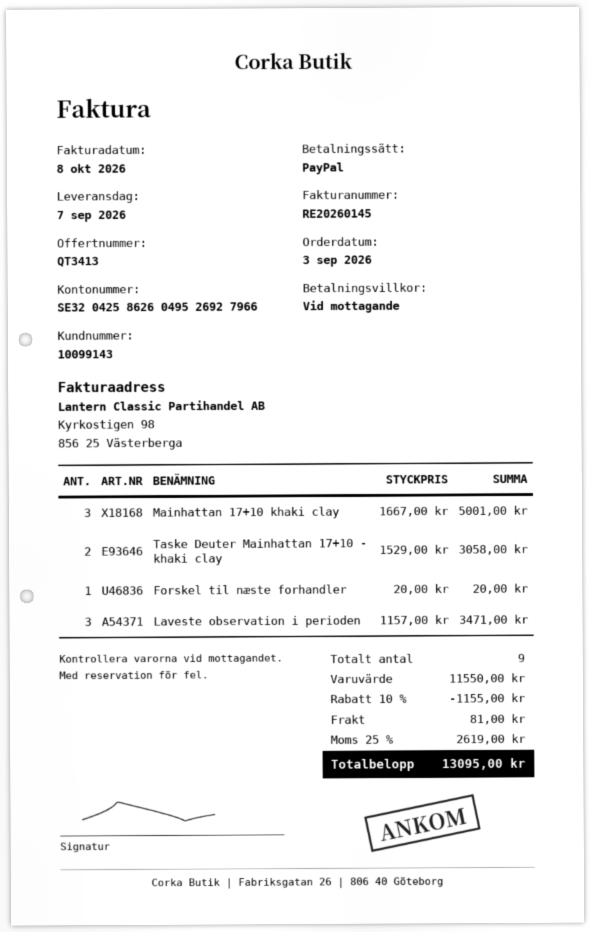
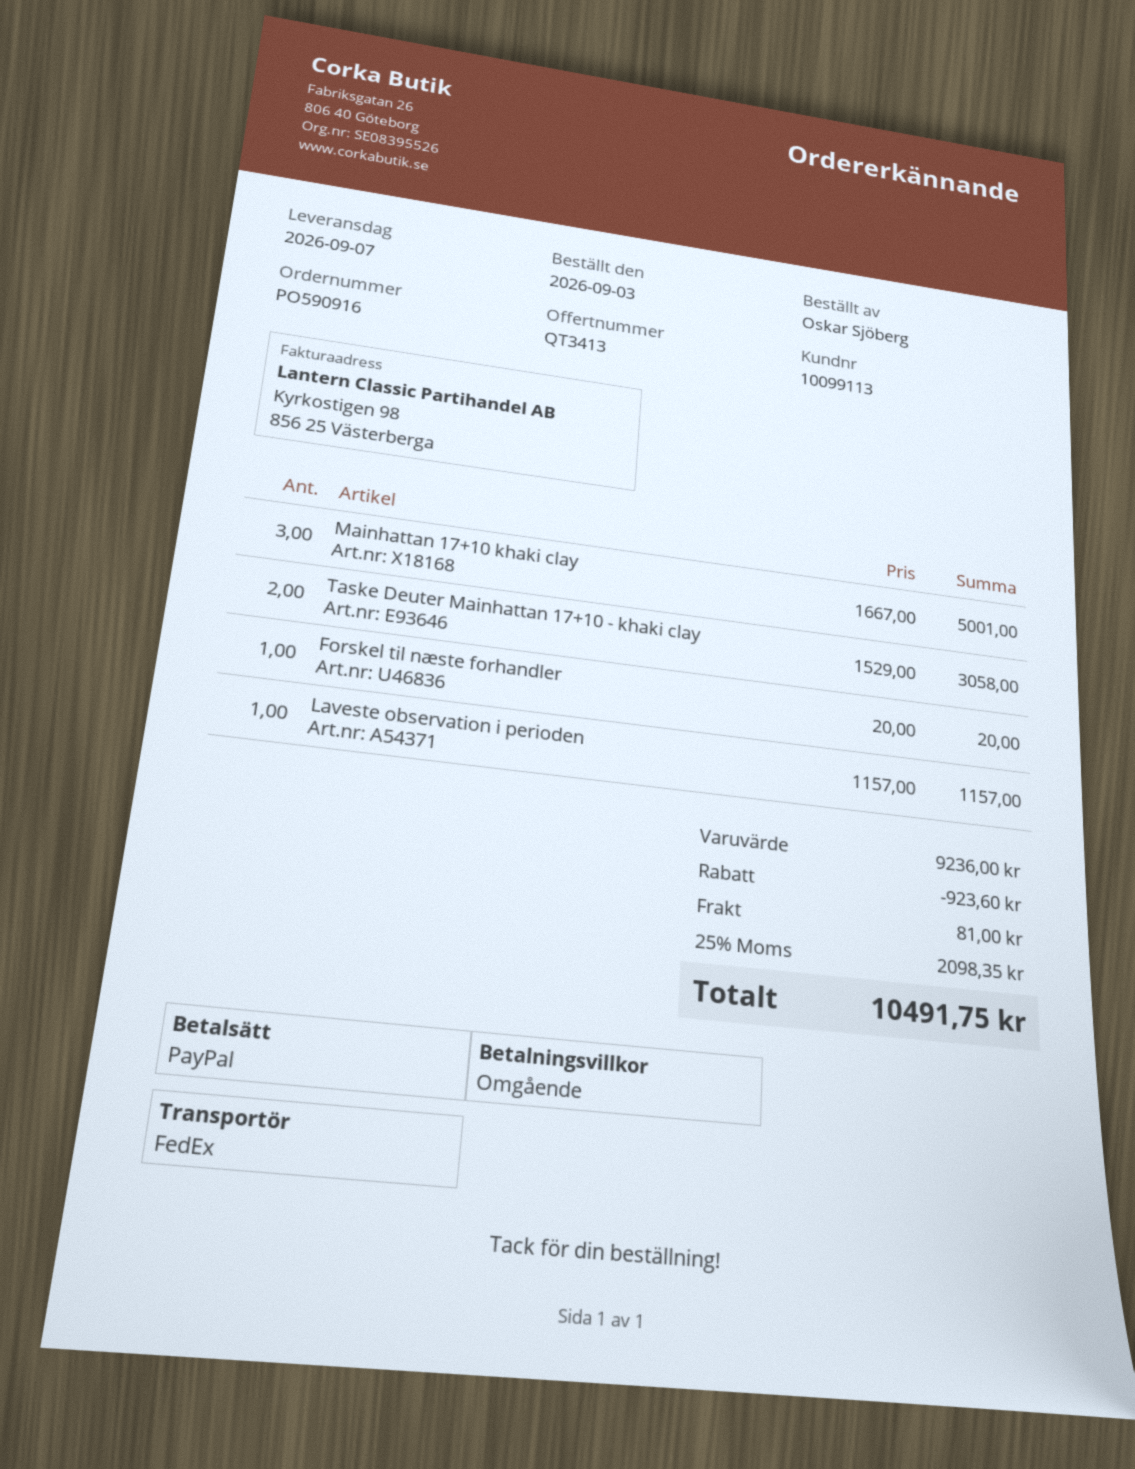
customer number: 10099143 -> 10099113
Laveste observation i perioden: 3 x 1157.00 = 3471.00 -> 1 x 1157.00 = 1157.00
subtotal: 11550.00 -> 9236.00
discount: 1155.00 -> 923.60
tax: 25% = 2619.00 -> 25% = 2098.35
total: 13095.00 -> 10491.75

